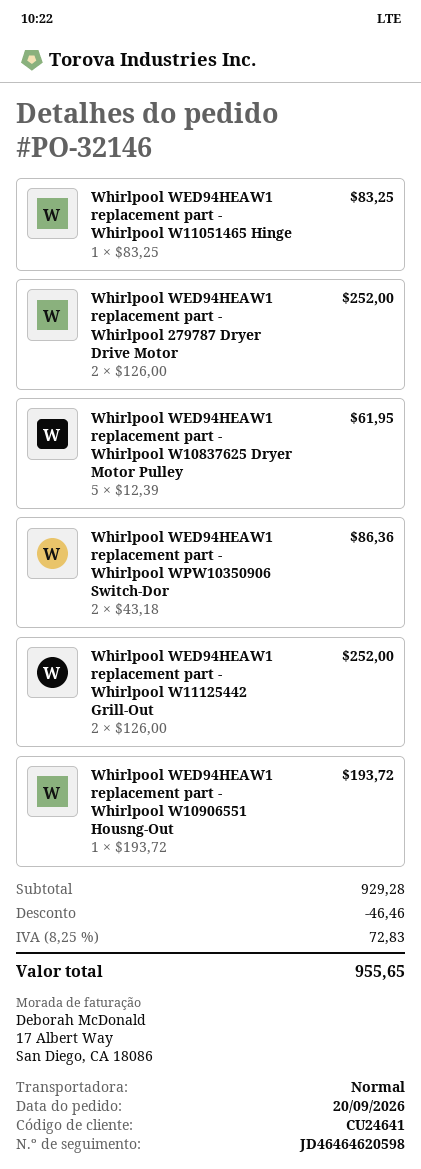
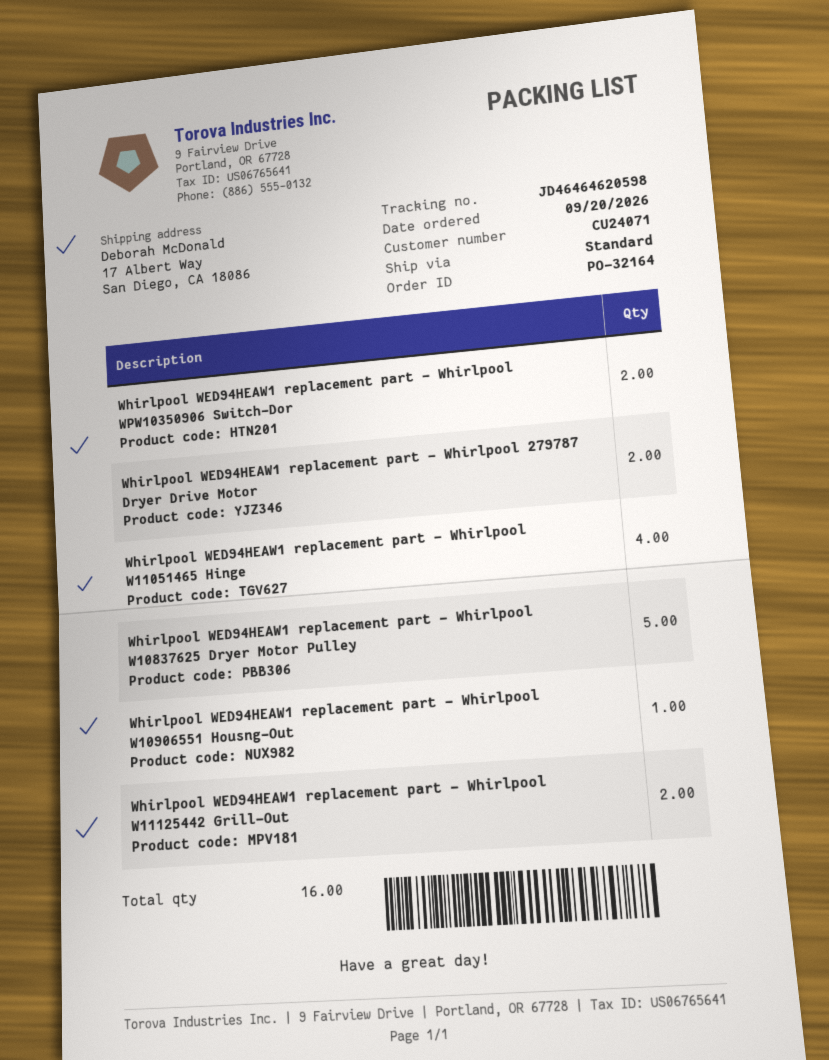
order number: PO-32146 -> PO-32164
customer number: CU24641 -> CU24071
Whirlpool WED94HEAW1 replacement part - Whirlpool W11051465 Hinge: 1 -> 4

